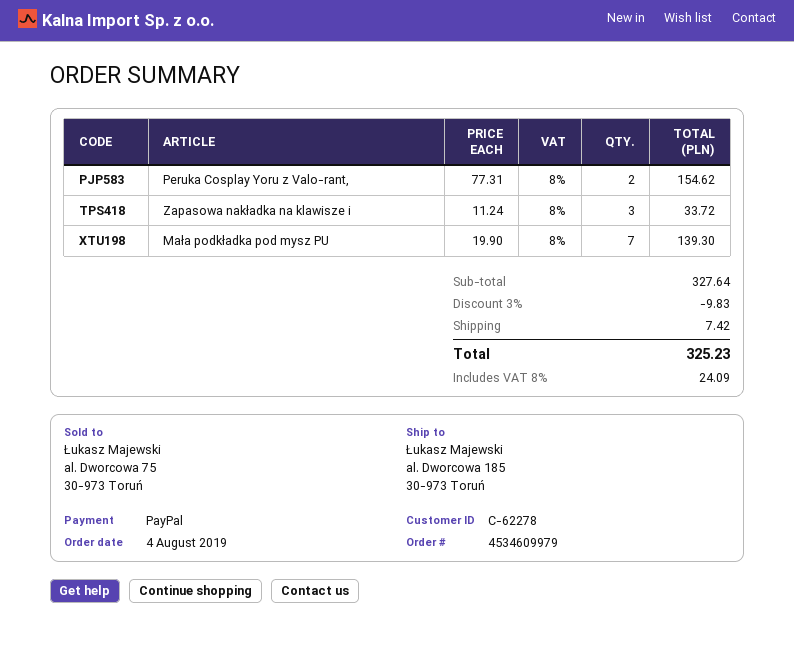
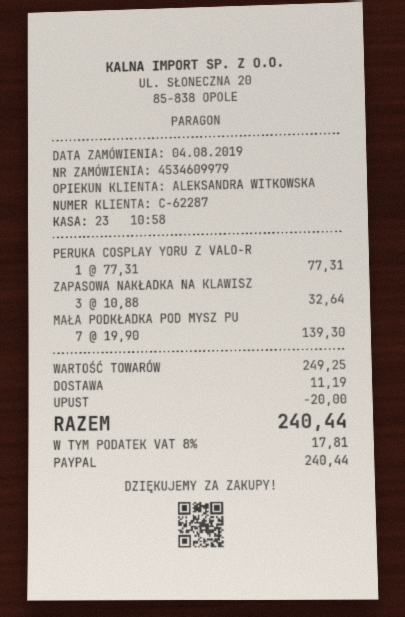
customer number: C-62278 -> C-62287
Peruka Cosplay Yoru z Valo-rant,: 2 x 77.31 = 154.62 -> 1 x 77.31 = 77.31
Zapasowa nakładka na klawisze i: 3 x 11.24 = 33.72 -> 3 x 10.88 = 32.64
subtotal: 327.64 -> 249.25
discount: 9.83 -> 20.00
shipping: 7.42 -> 11.19
tax: 8% = 24.09 -> 8% = 17.81
total: 325.23 -> 240.44

